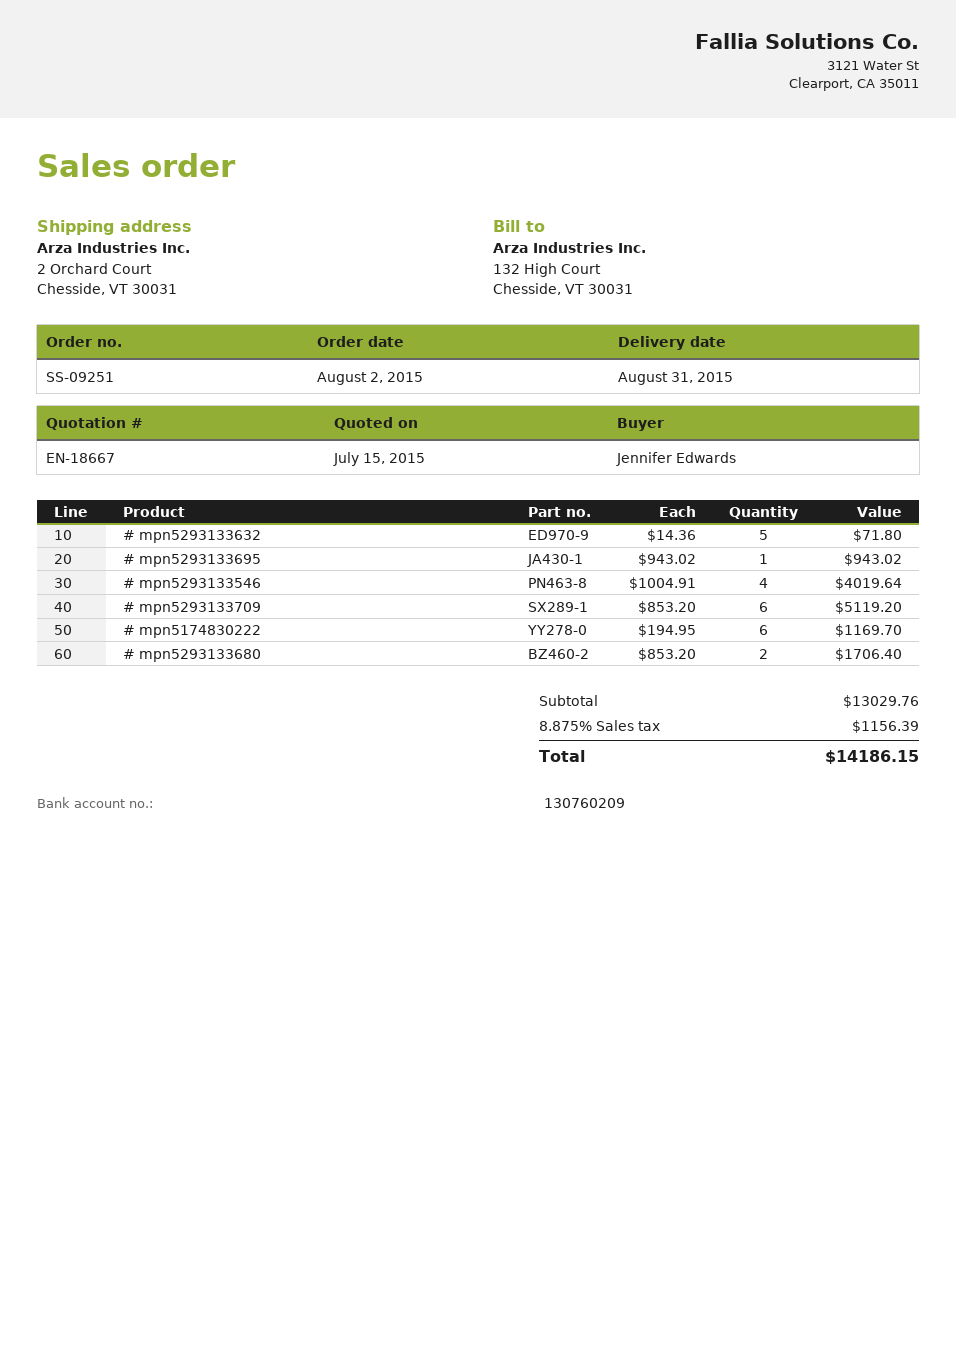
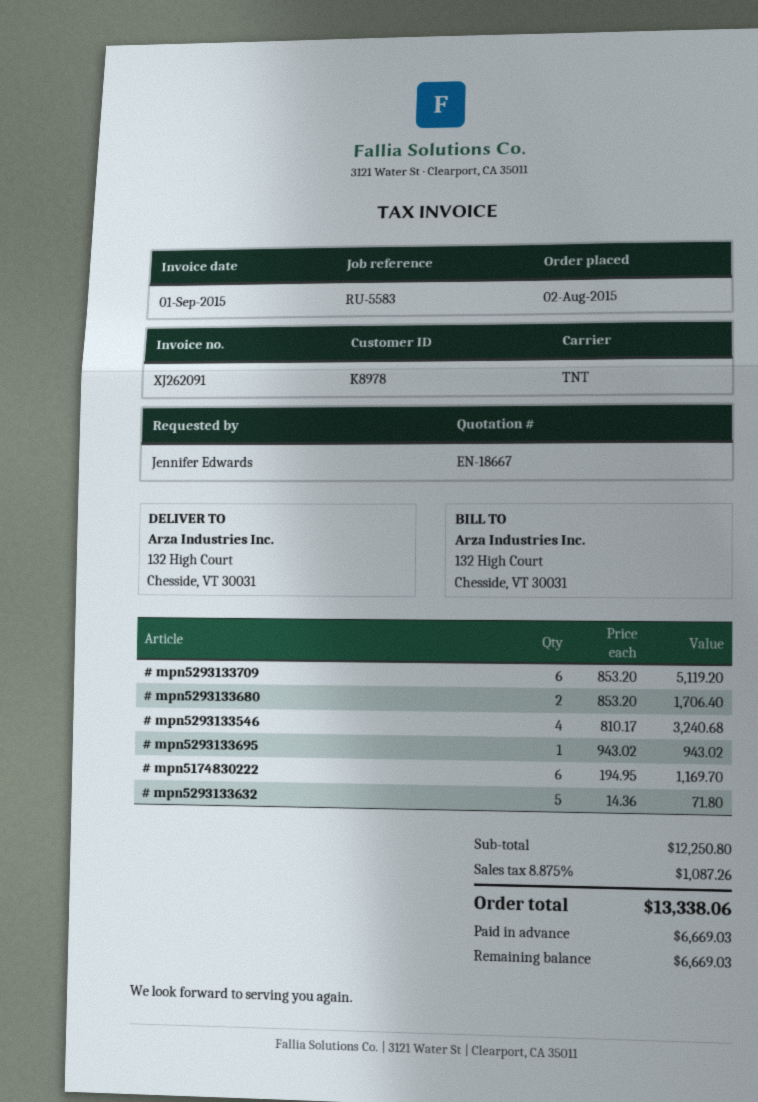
ship to: 2 Orchard Court, Chesside, VT 30031 -> 132 High Court, Chesside, VT 30031
# mpn5293133546: 4 x 1004.91 = 4019.64 -> 4 x 810.17 = 3240.68
subtotal: 13029.76 -> 12250.80
tax: 8.875% = 1156.39 -> 8.875% = 1087.26
total: 14186.15 -> 13338.06

